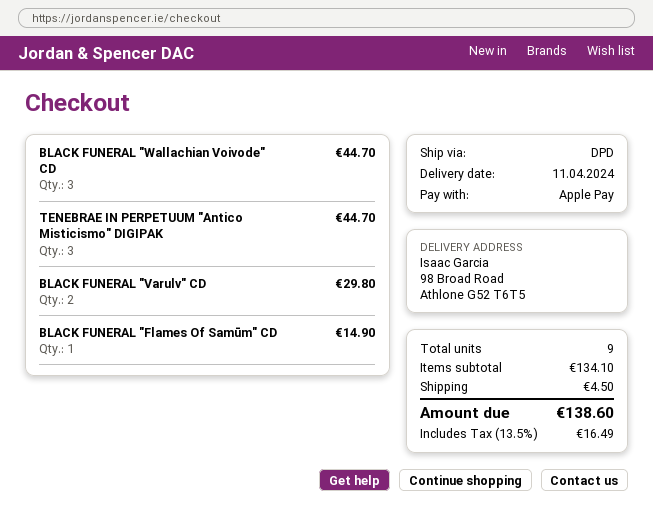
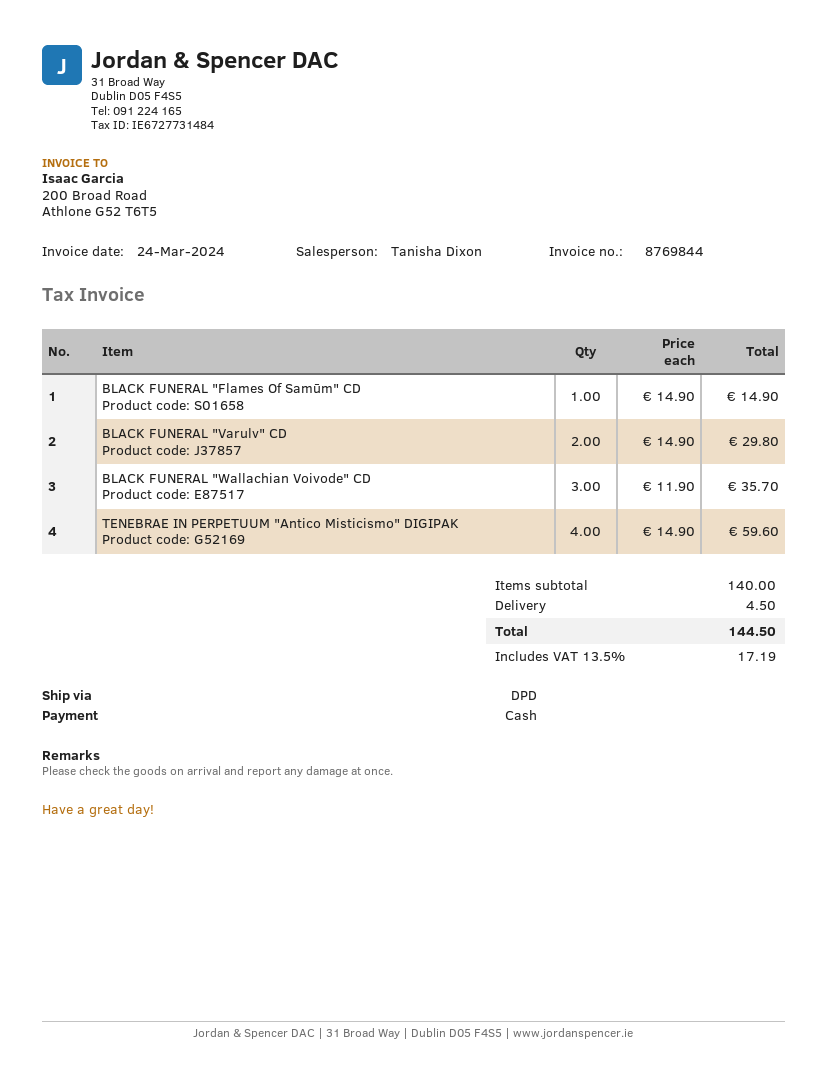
payment method: Apple Pay -> cash
BLACK FUNERAL "Wallachian Voivode" CD: 3 for 44.70 -> 3 for 35.70
TENEBRAE IN PERPETUUM "Antico Misticismo" DIGIPAK: 3 for 44.70 -> 4 for 59.60
subtotal: 134.10 -> 140.00
tax: 13.5% = 16.49 -> 13.5% = 17.19
total: 138.60 -> 144.50

